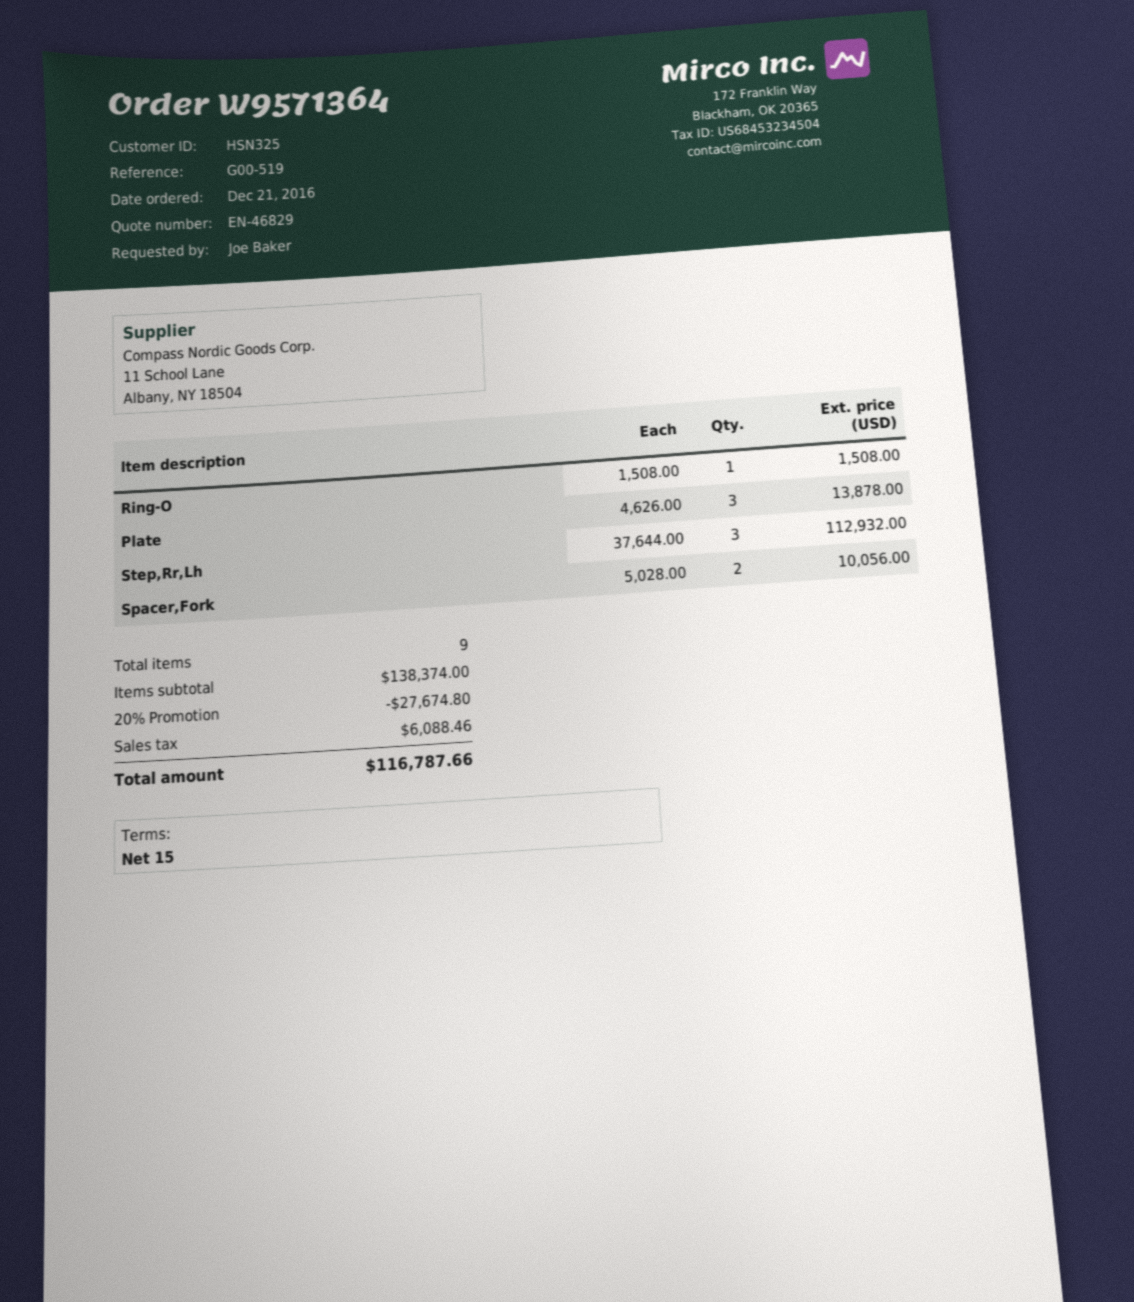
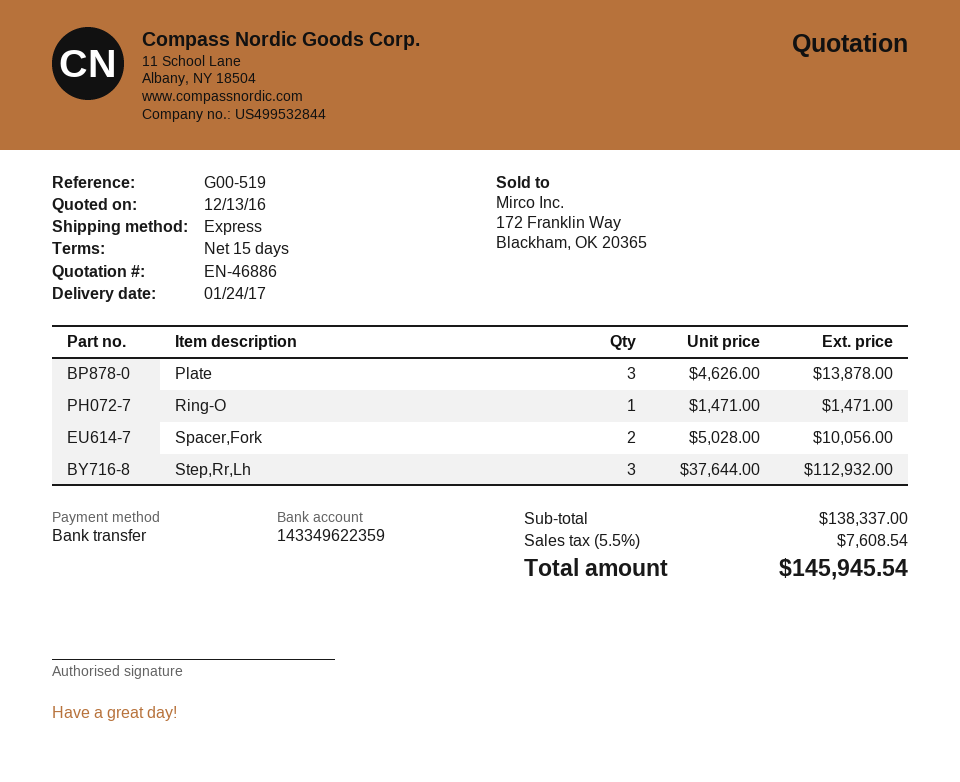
quote number: EN-46829 -> EN-46886
Ring-O: 1 x 1508.00 = 1508.00 -> 1 x 1471.00 = 1471.00
subtotal: 138374.00 -> 138337.00
discount: 20% = 27674.80 -> none
tax: 6088.46 -> 7608.54
total: 116787.66 -> 145945.54

